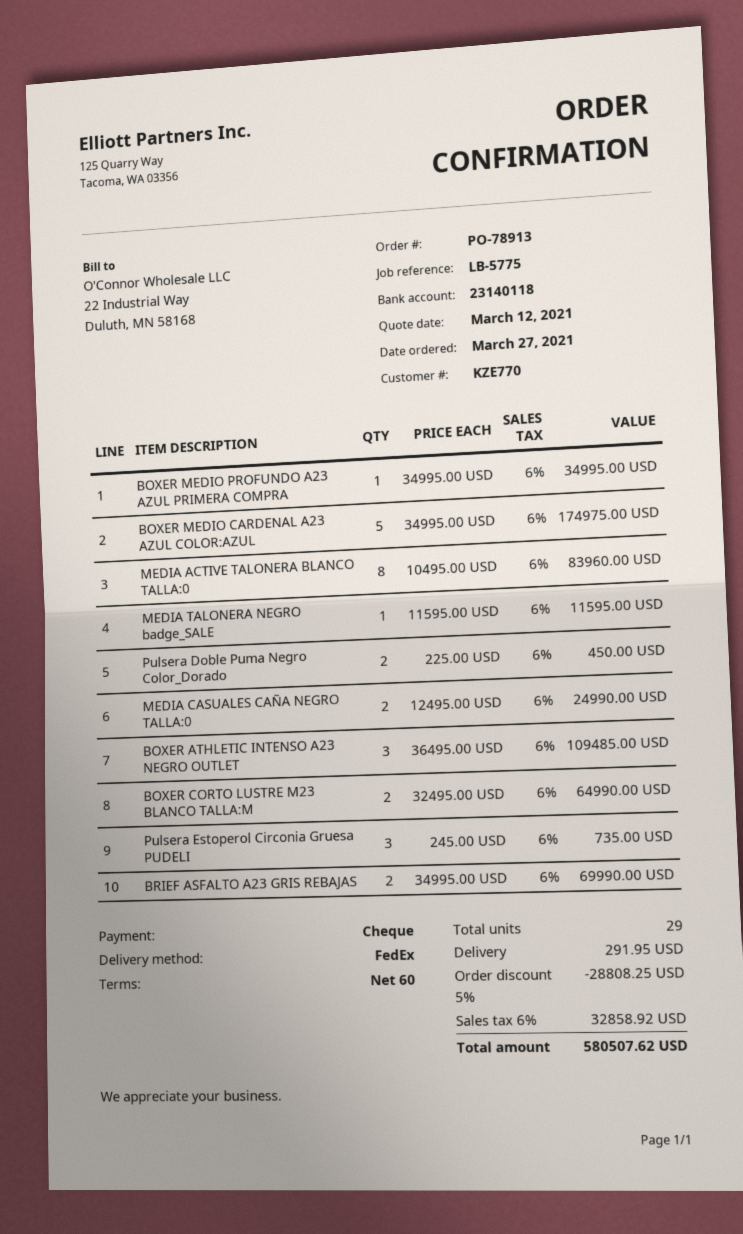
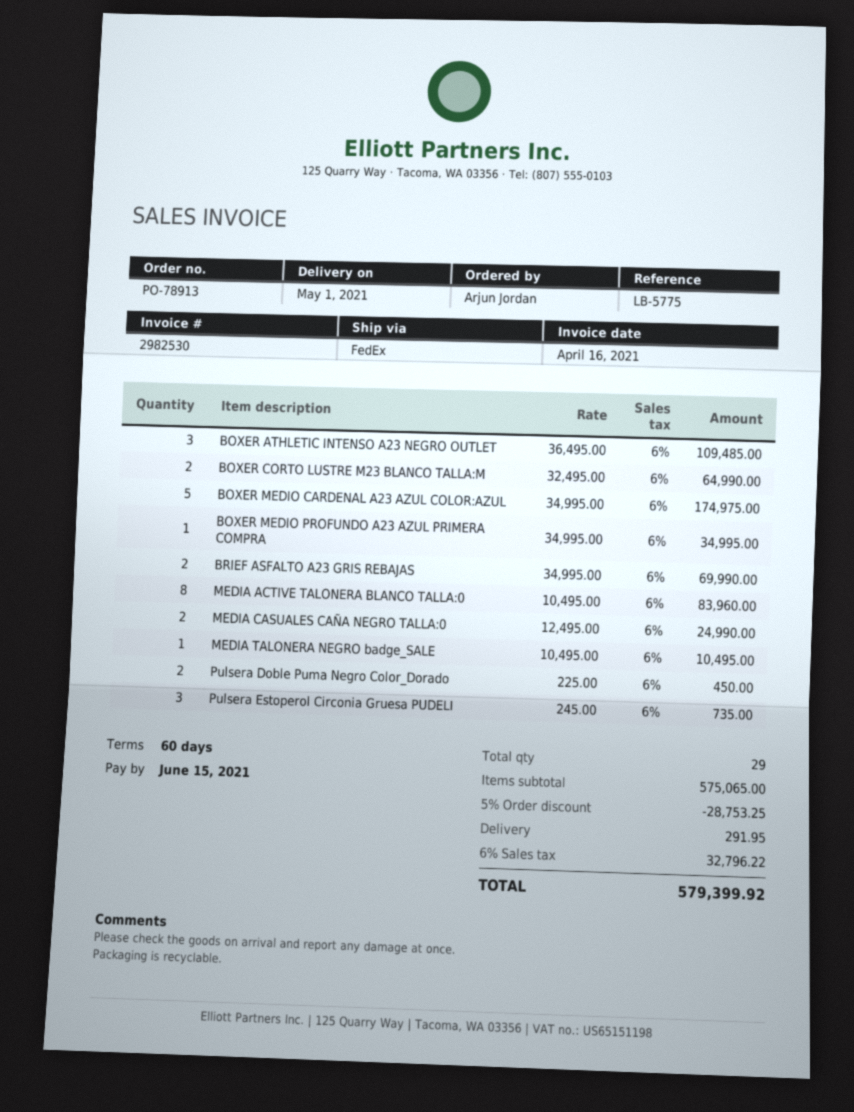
MEDIA TALONERA NEGRO badge_SALE: 1 x 11595.00 = 11595.00 -> 1 x 10495.00 = 10495.00
discount: 5% = 28808.25 -> 5% = 28753.25
tax: 6% = 32858.92 -> 6% = 32796.22
total: 580507.62 -> 579399.92

